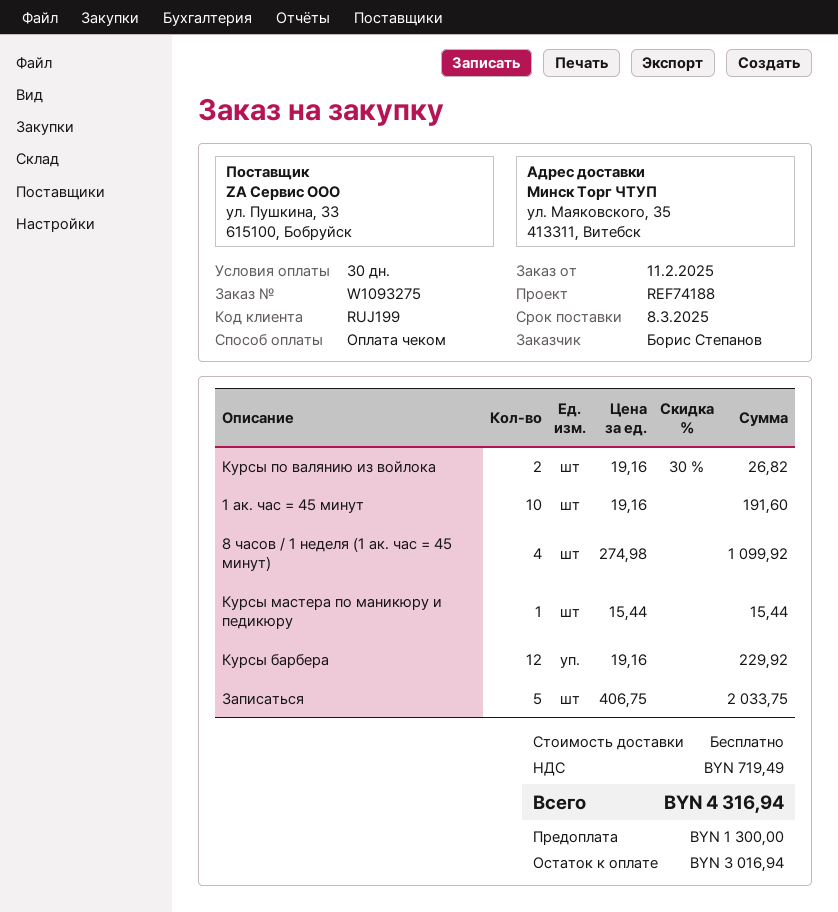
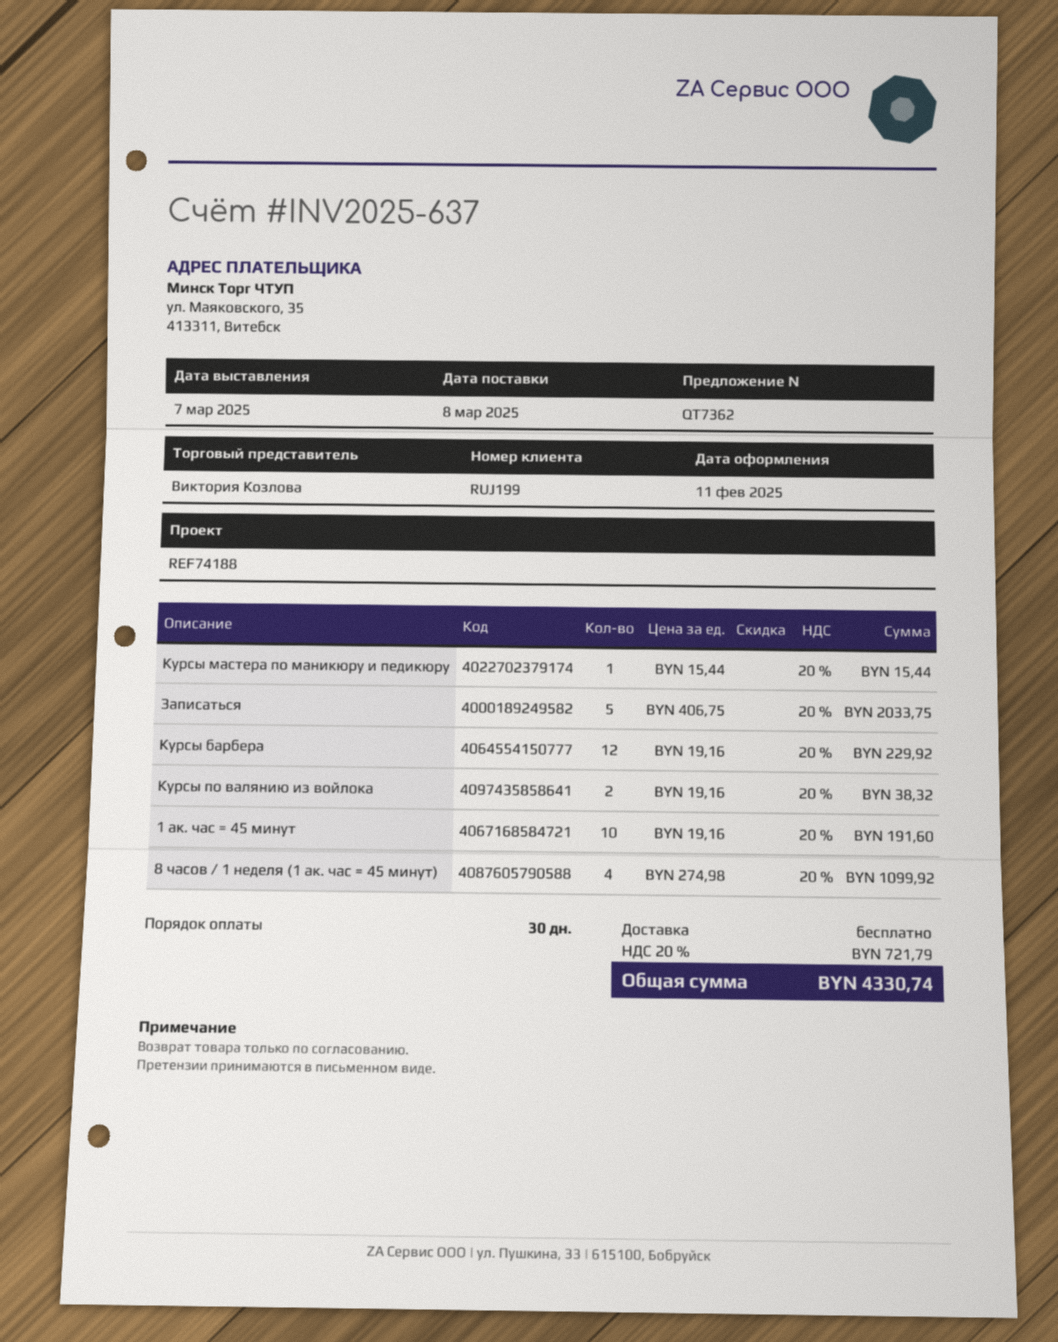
Курсы по валянию из войлока: 2 x 19.16 - 30% = 26.82 -> 2 x 19.16 = 38.32
tax: 719.49 -> 721.79
total: 4316.94 -> 4330.74

